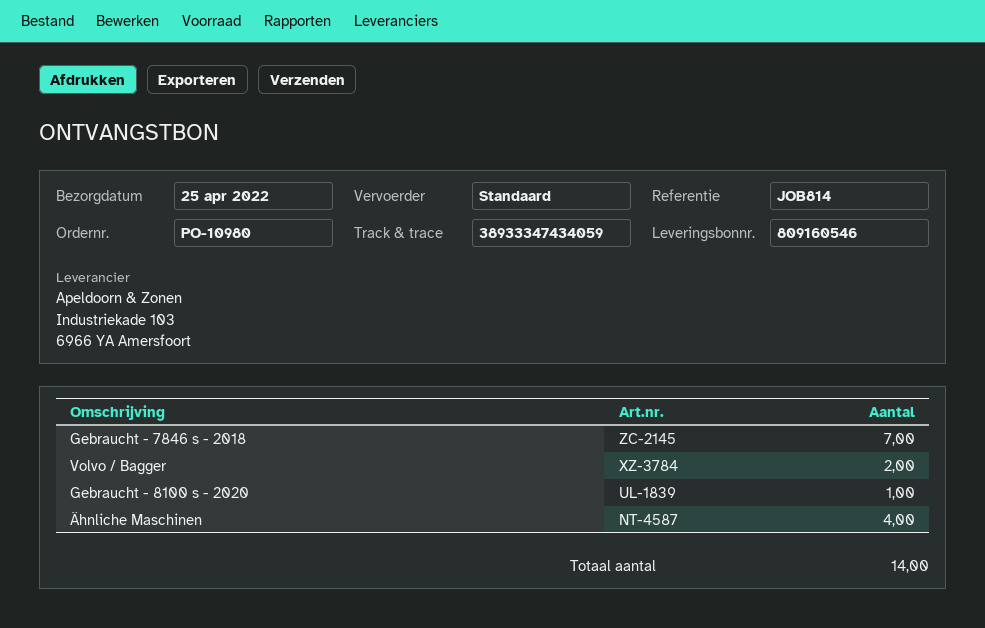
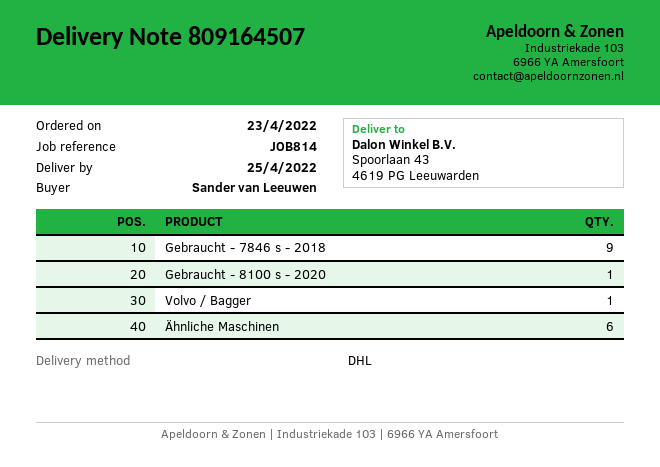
delivery note number: 809160546 -> 809164507
shipping method: standard -> DHL
Gebraucht - 7846 s - 2018: 7 -> 9
Volvo / Bagger: 2 -> 1
Ähnliche Maschinen: 4 -> 6

